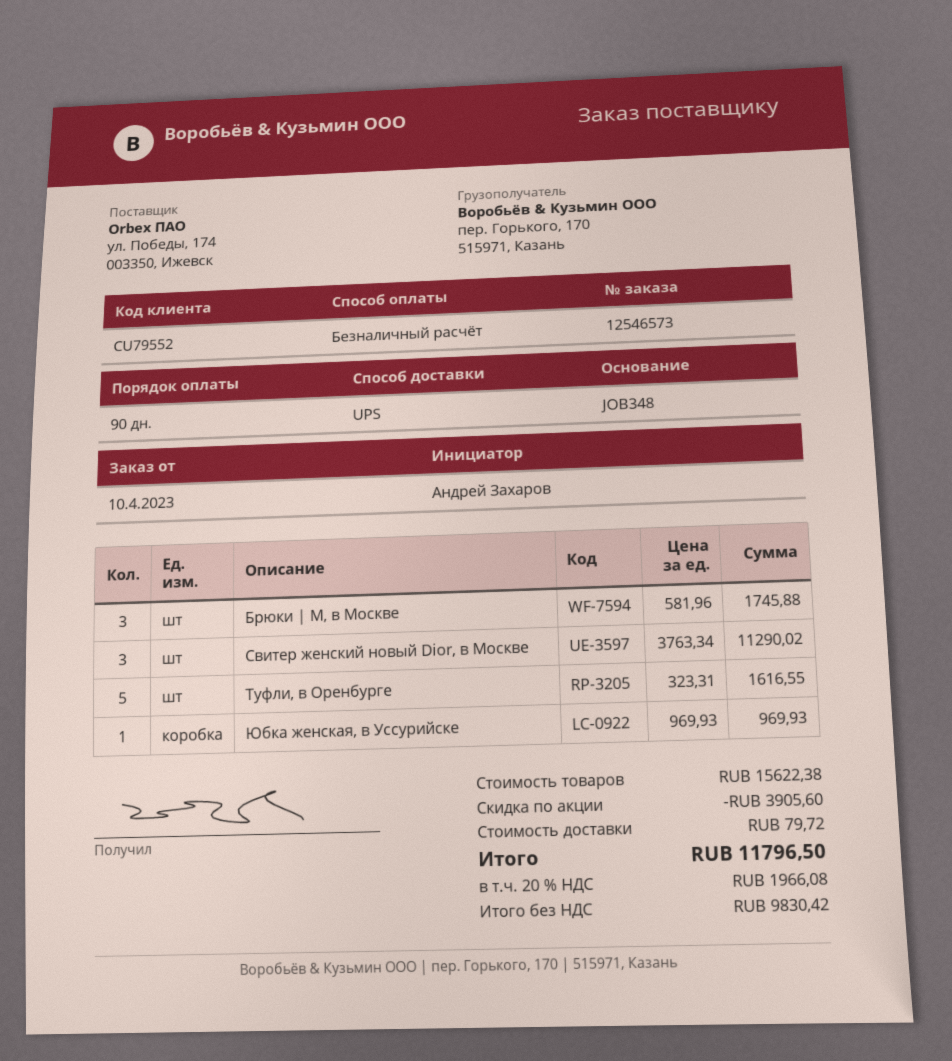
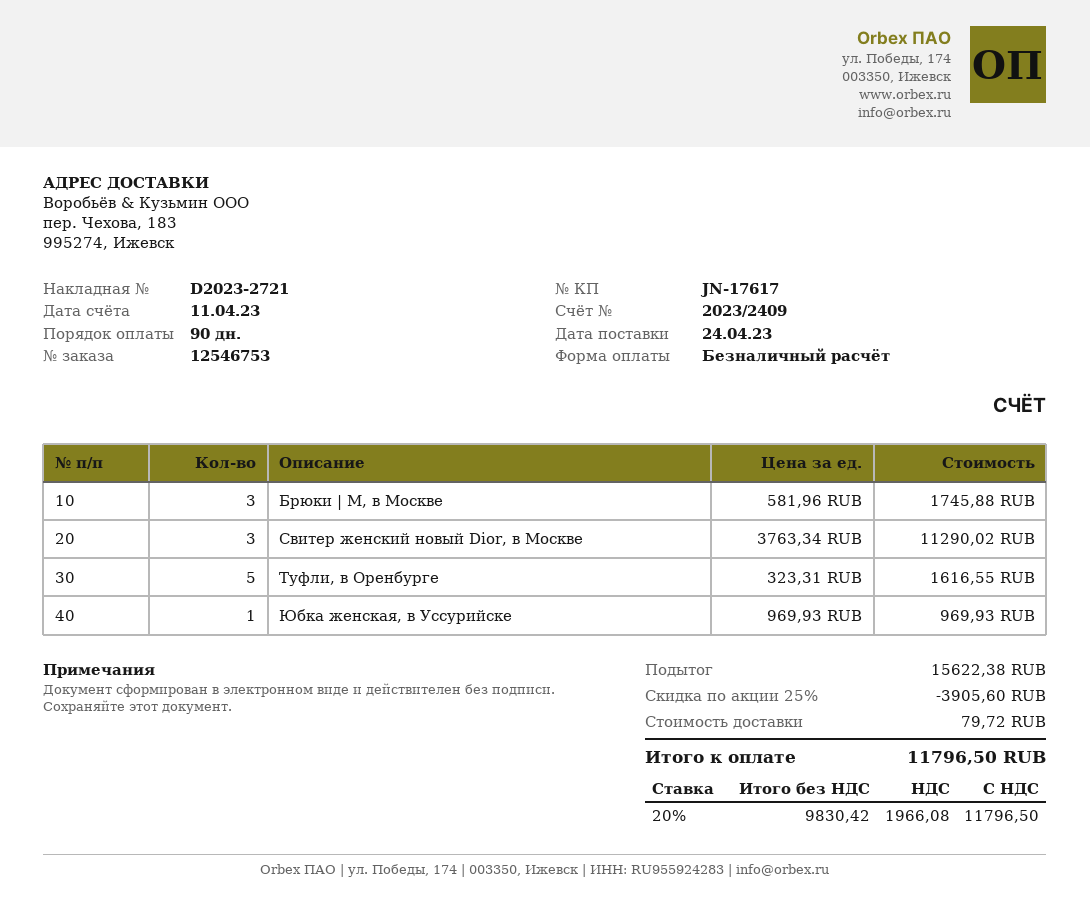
order number: 12546573 -> 12546753
ship to: пер. Горького, 170, 515971, Казань -> пер. Чехова, 183, 995274, Ижевск

